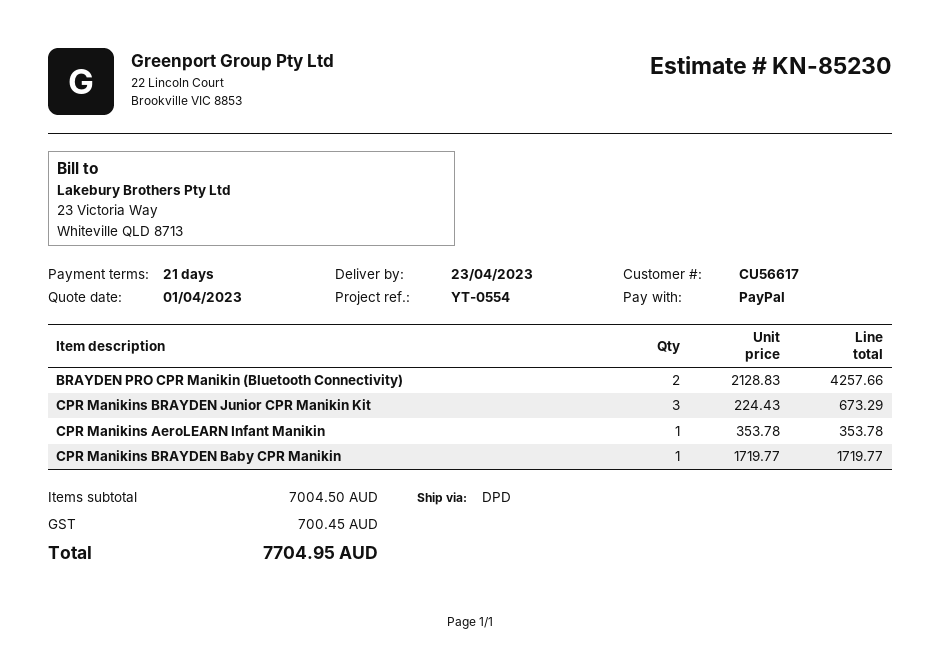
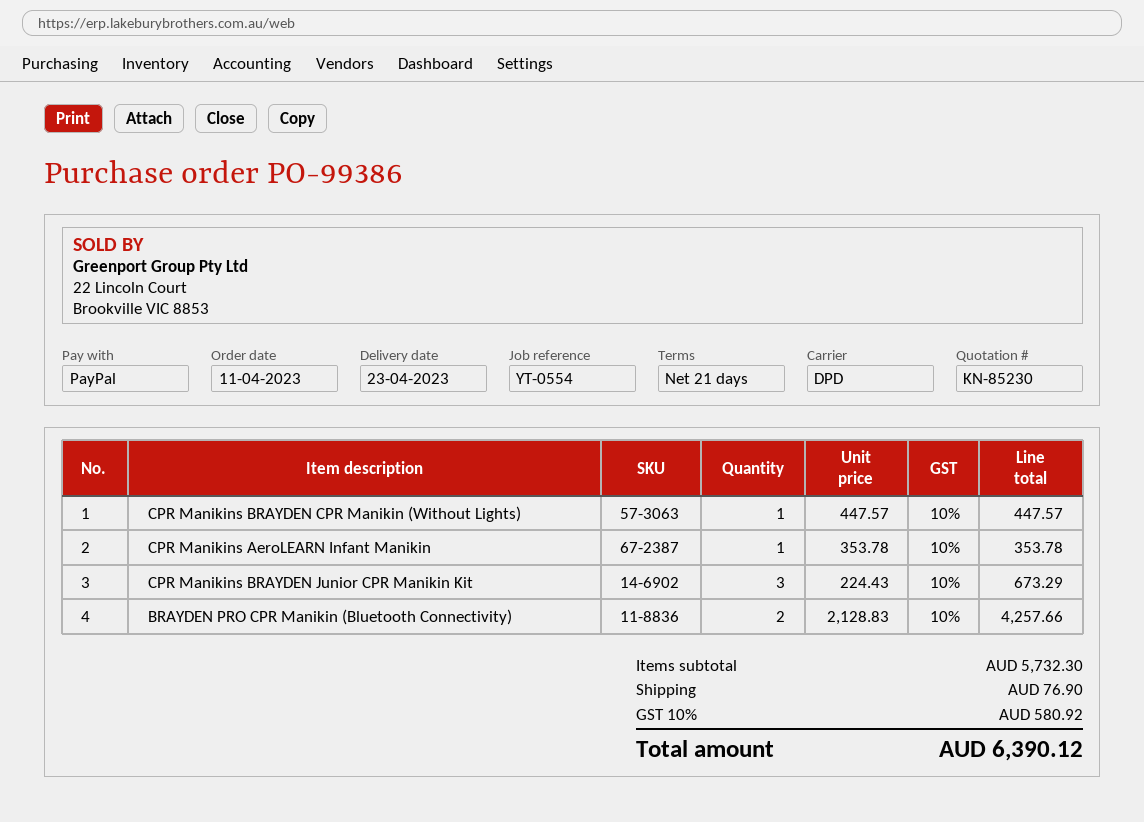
CPR Manikins BRAYDEN Baby CPR Manikin: 1 x 1719.77 = 1719.77 -> none
CPR Manikins BRAYDEN CPR Manikin (Without Lights): none -> 1 x 447.57 = 447.57
subtotal: 7004.50 -> 5732.30
shipping: none -> 76.90
tax: 700.45 -> 580.92
total: 7704.95 -> 6390.12

